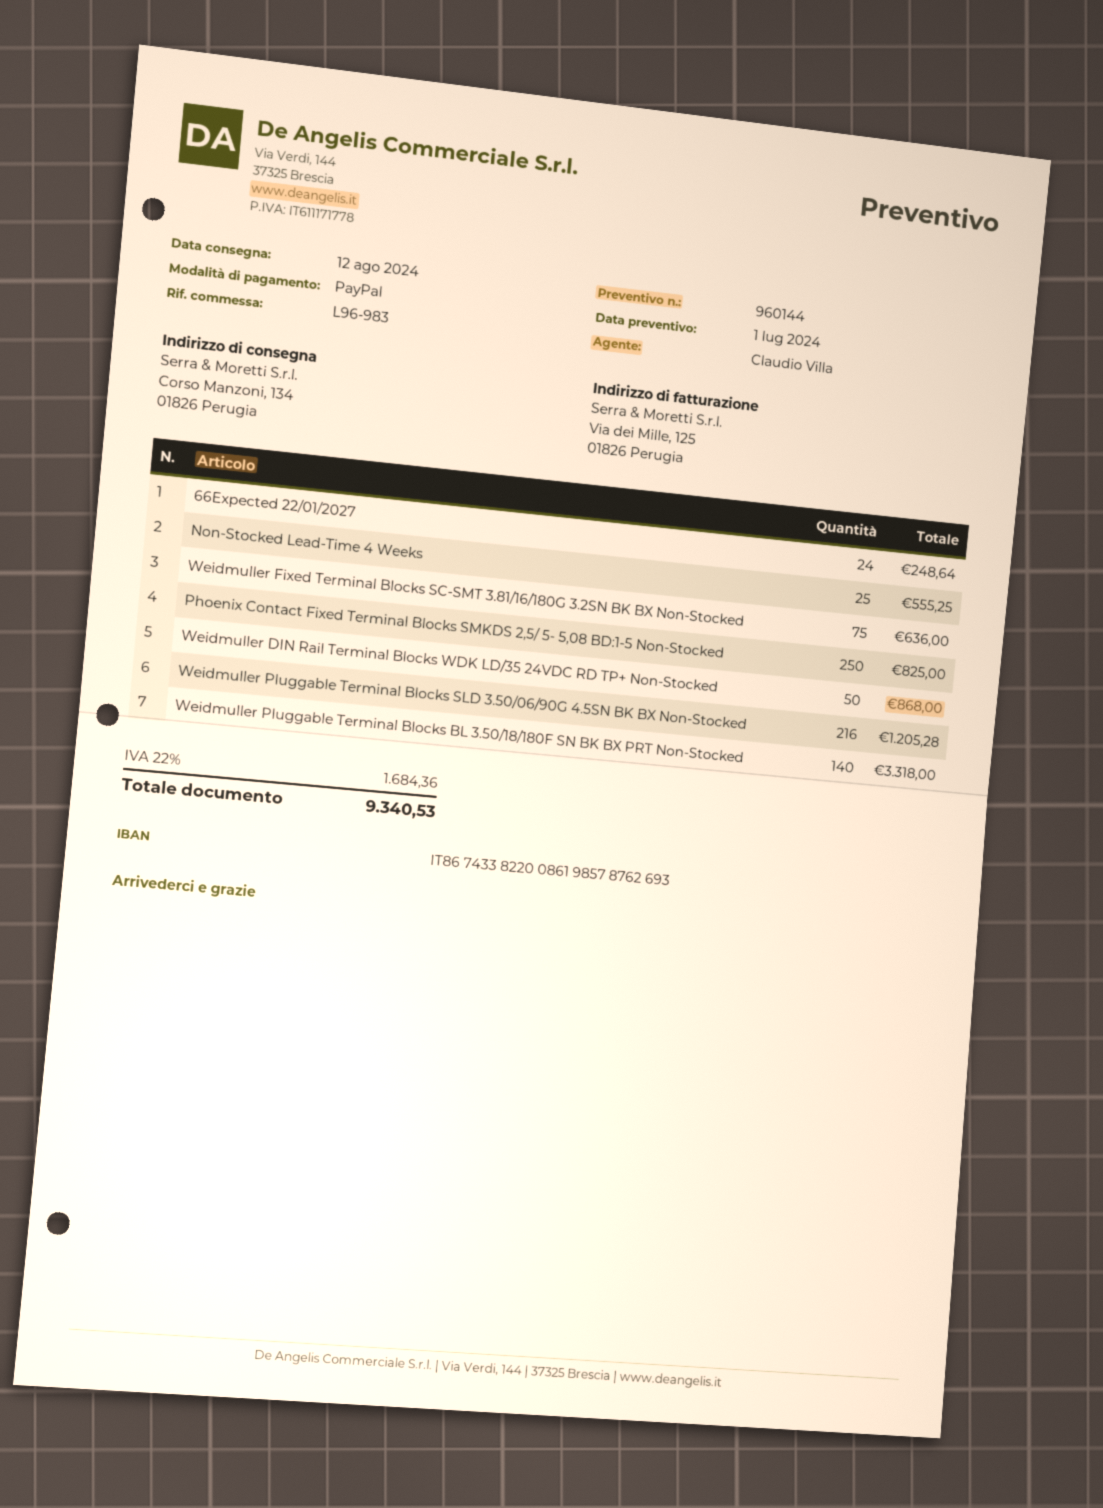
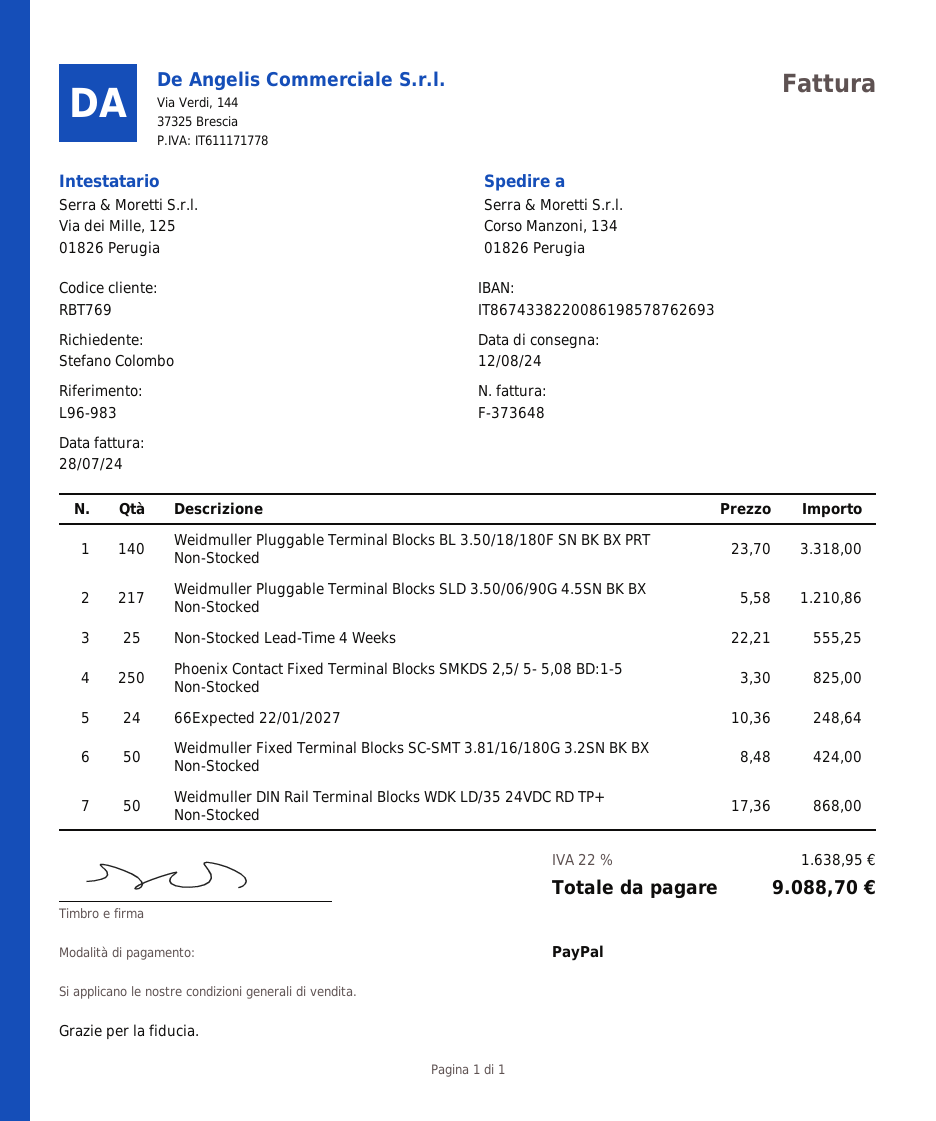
Weidmuller Fixed Terminal Blocks SC-SMT 3.81/16/180G 3.2SN BK BX Non-Stocked: 75 for 636.00 -> 50 for 424.00
Weidmuller Pluggable Terminal Blocks SLD 3.50/06/90G 4.5SN BK BX Non-Stocked: 216 for 1205.28 -> 217 for 1210.86
tax: 22% = 1684.36 -> 22% = 1638.95
total: 9340.53 -> 9088.70

